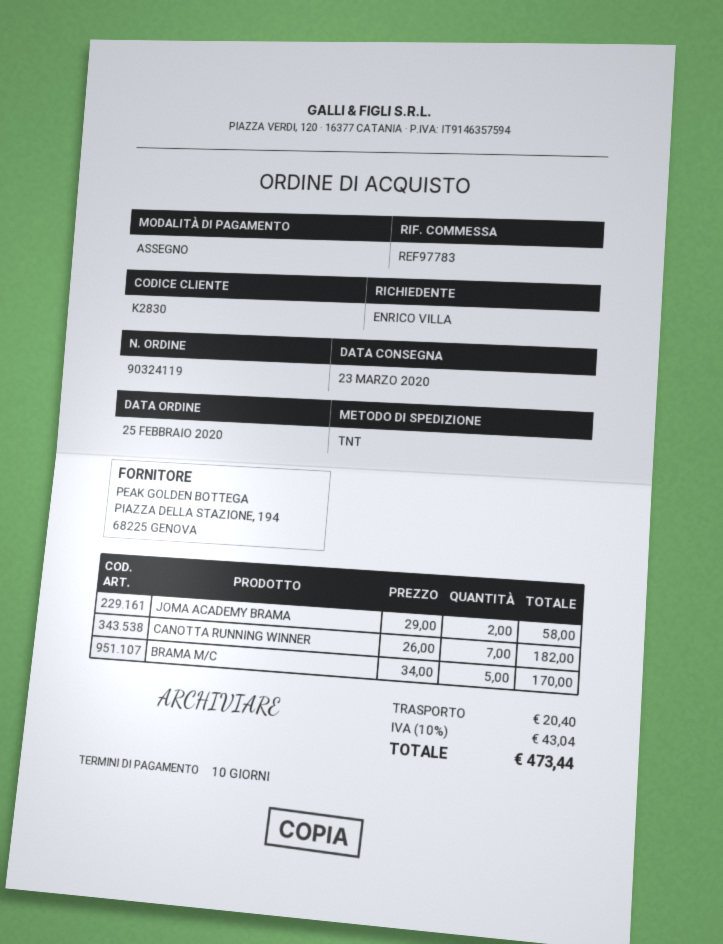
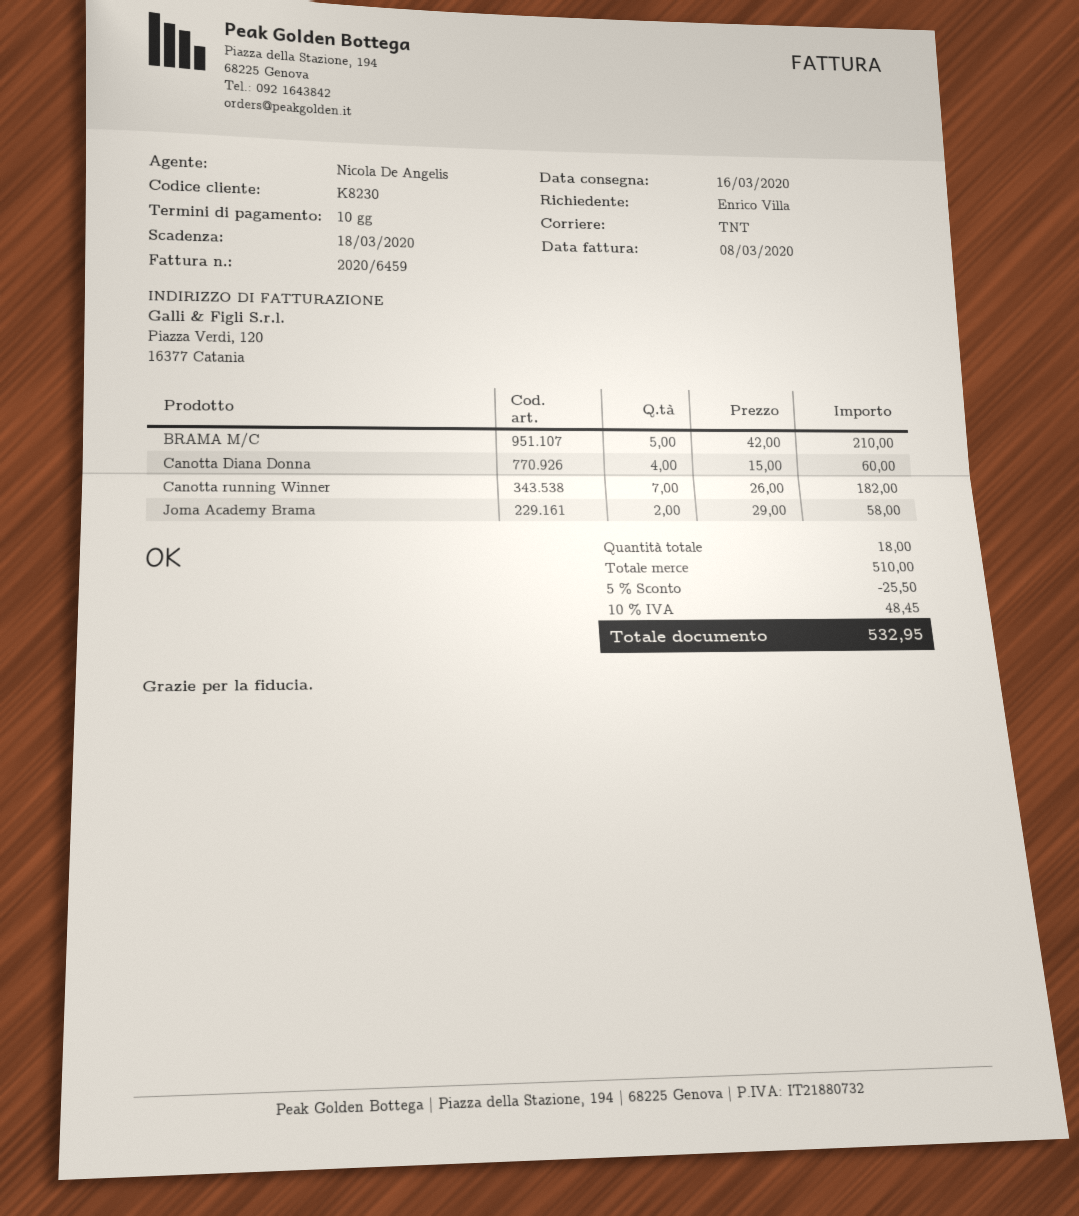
delivery date: 2020-03-23 -> 2020-03-16
customer number: K2830 -> K8230
BRAMA M/C: 5 x 34.00 = 170.00 -> 5 x 42.00 = 210.00
Canotta Diana Donna: none -> 4 x 15.00 = 60.00
discount: none -> 5% = 25.50
shipping: 20.40 -> none
tax: 10% = 43.04 -> 10% = 48.45
total: 473.44 -> 532.95

